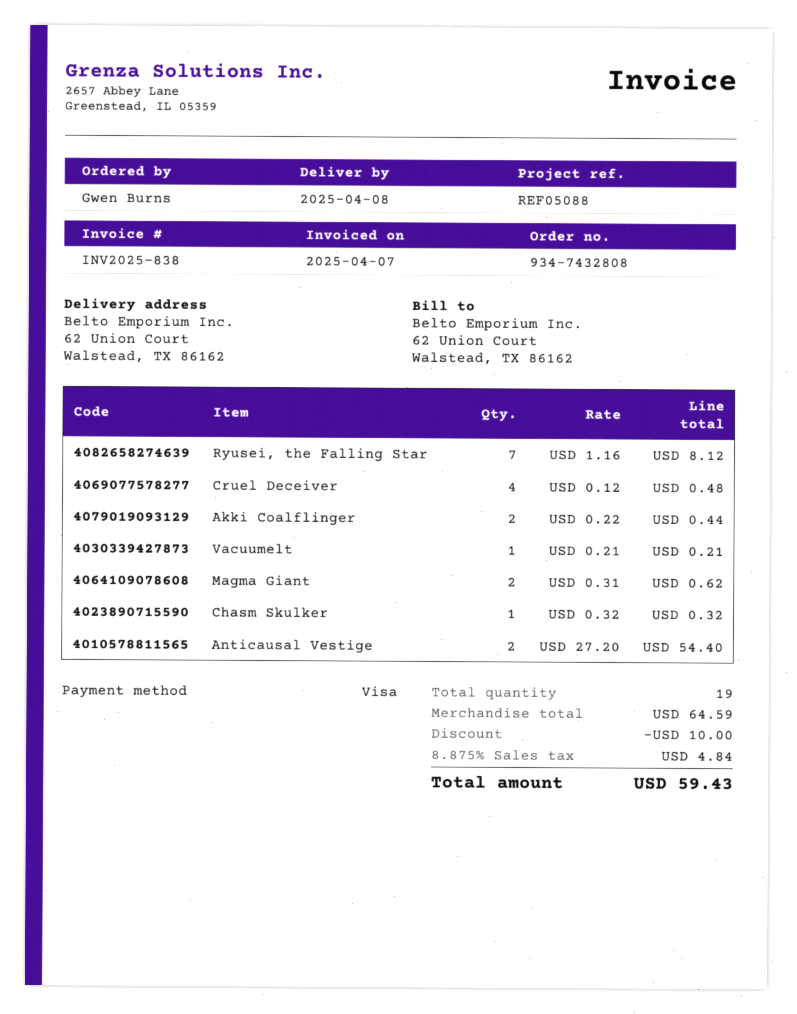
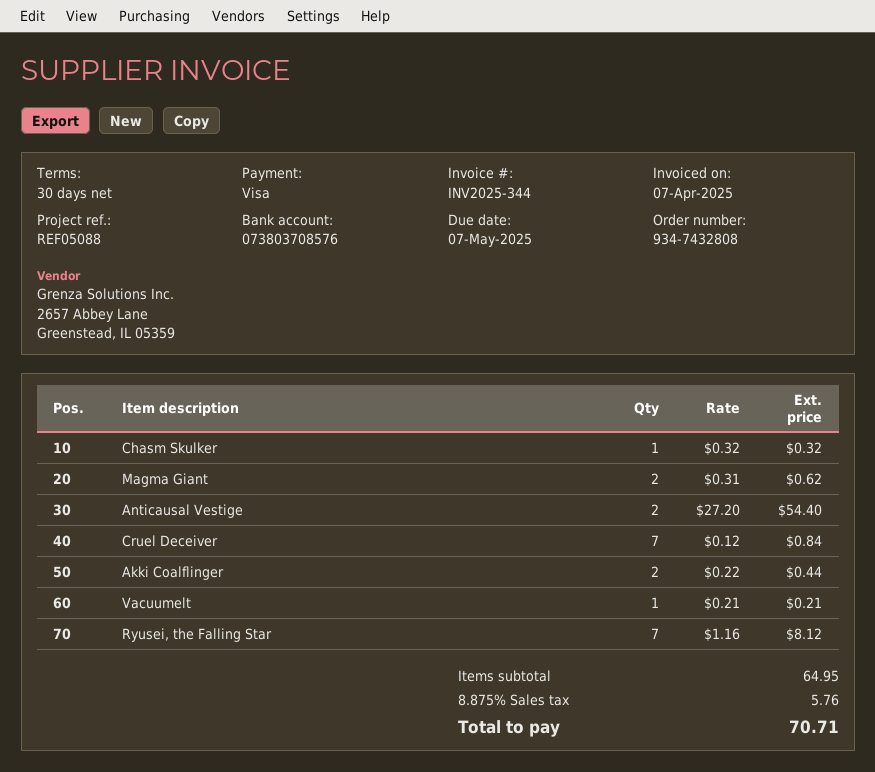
invoice number: INV2025-838 -> INV2025-344
Cruel Deceiver: 4 x 0.12 = 0.48 -> 7 x 0.12 = 0.84
subtotal: 64.59 -> 64.95
discount: 10.00 -> none
tax: 8.875% = 4.84 -> 8.875% = 5.76
total: 59.43 -> 70.71

